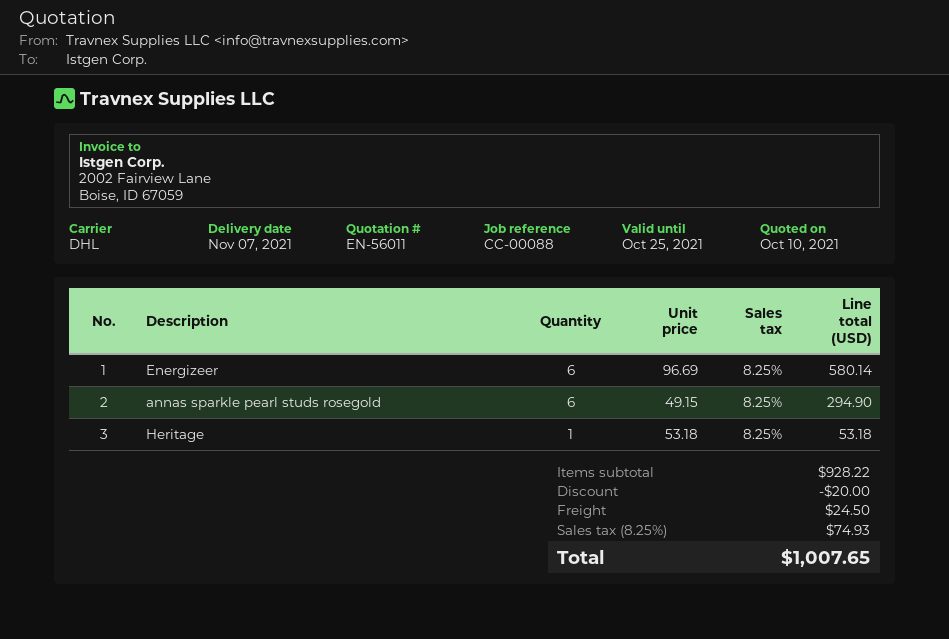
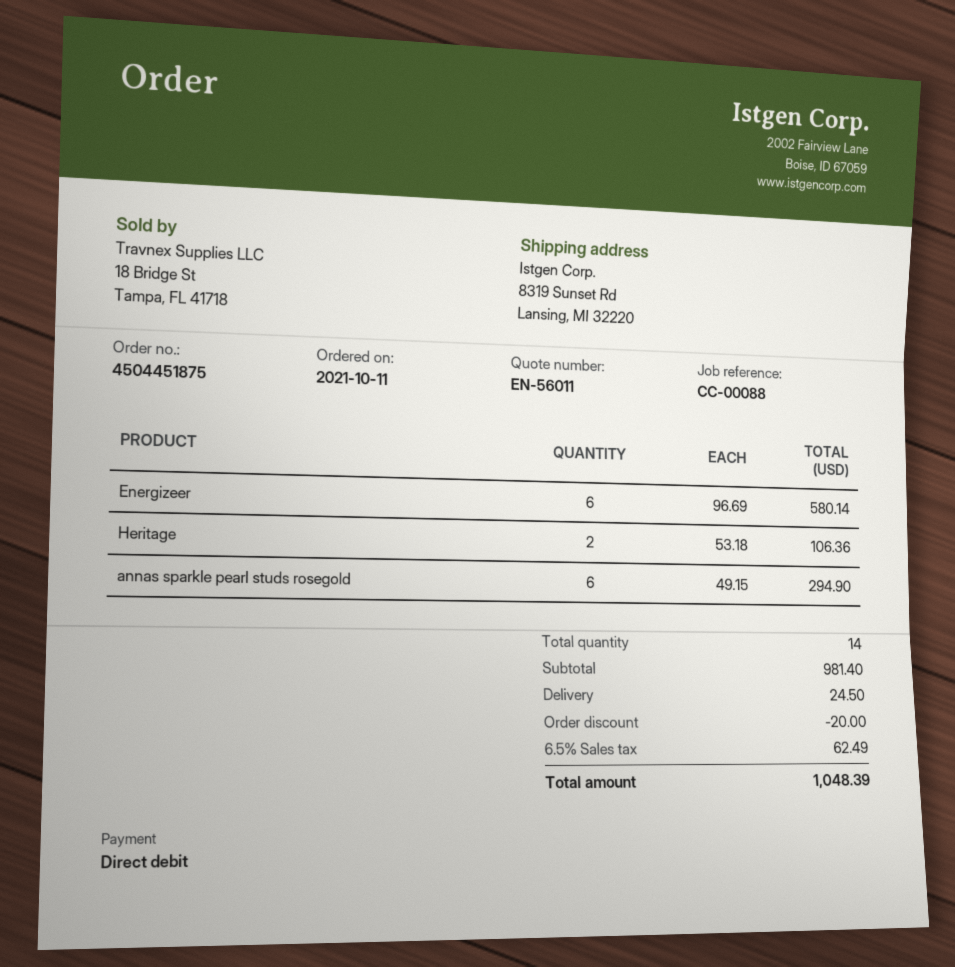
Heritage: 1 x 53.18 = 53.18 -> 2 x 53.18 = 106.36
subtotal: 928.22 -> 981.40
tax: 8.25% = 74.93 -> 6.5% = 62.49
total: 1007.65 -> 1048.39

